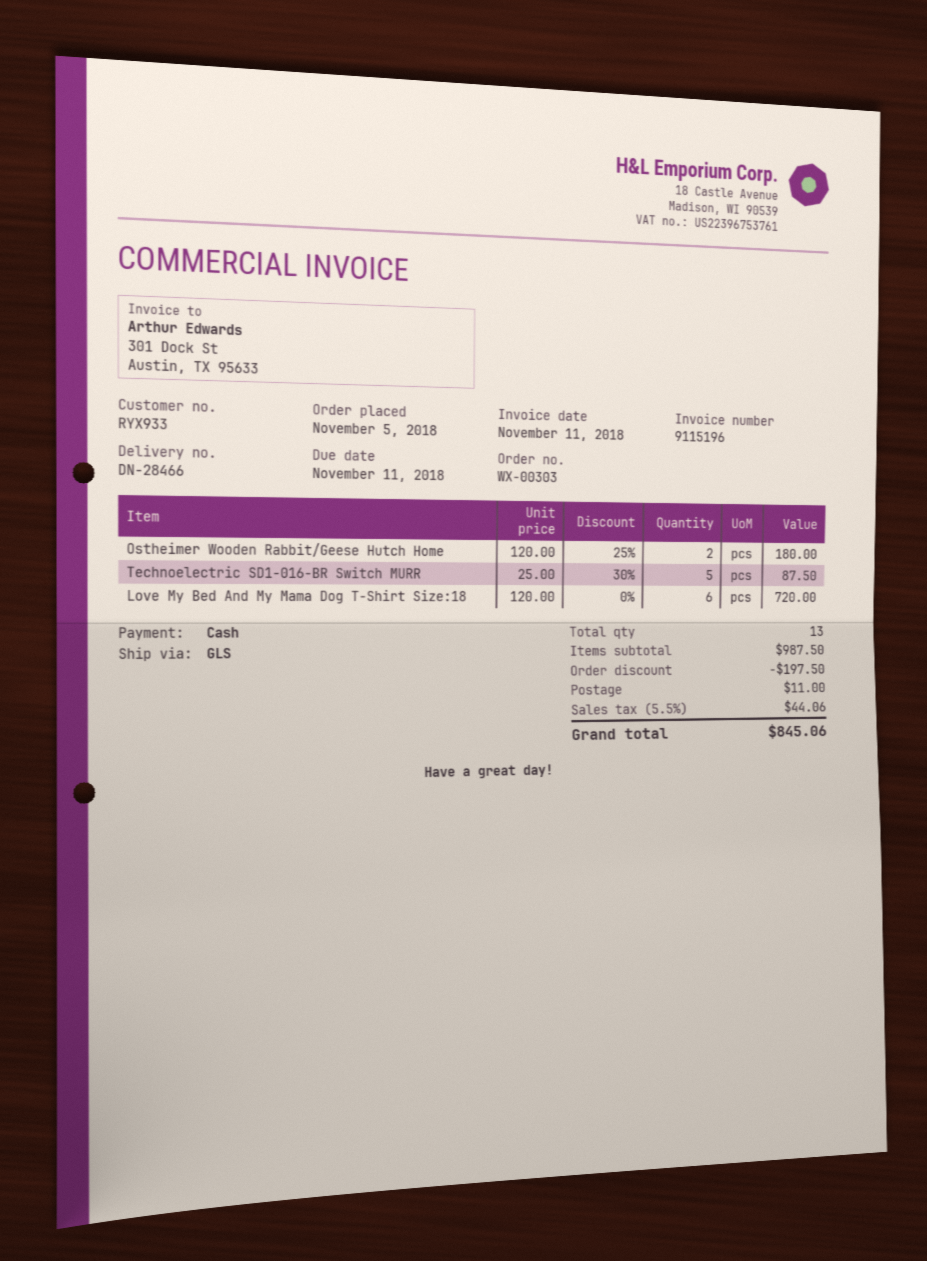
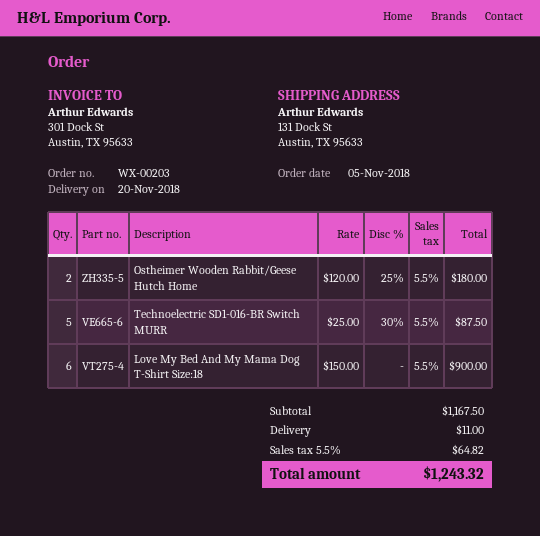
order number: WX-00303 -> WX-00203
Love My Bed And My Mama Dog T-Shirt Size:18: 6 x 120.00 = 720.00 -> 6 x 150.00 = 900.00
subtotal: 987.50 -> 1167.50
discount: 197.50 -> none
tax: 5.5% = 44.06 -> 5.5% = 64.82
total: 845.06 -> 1243.32

